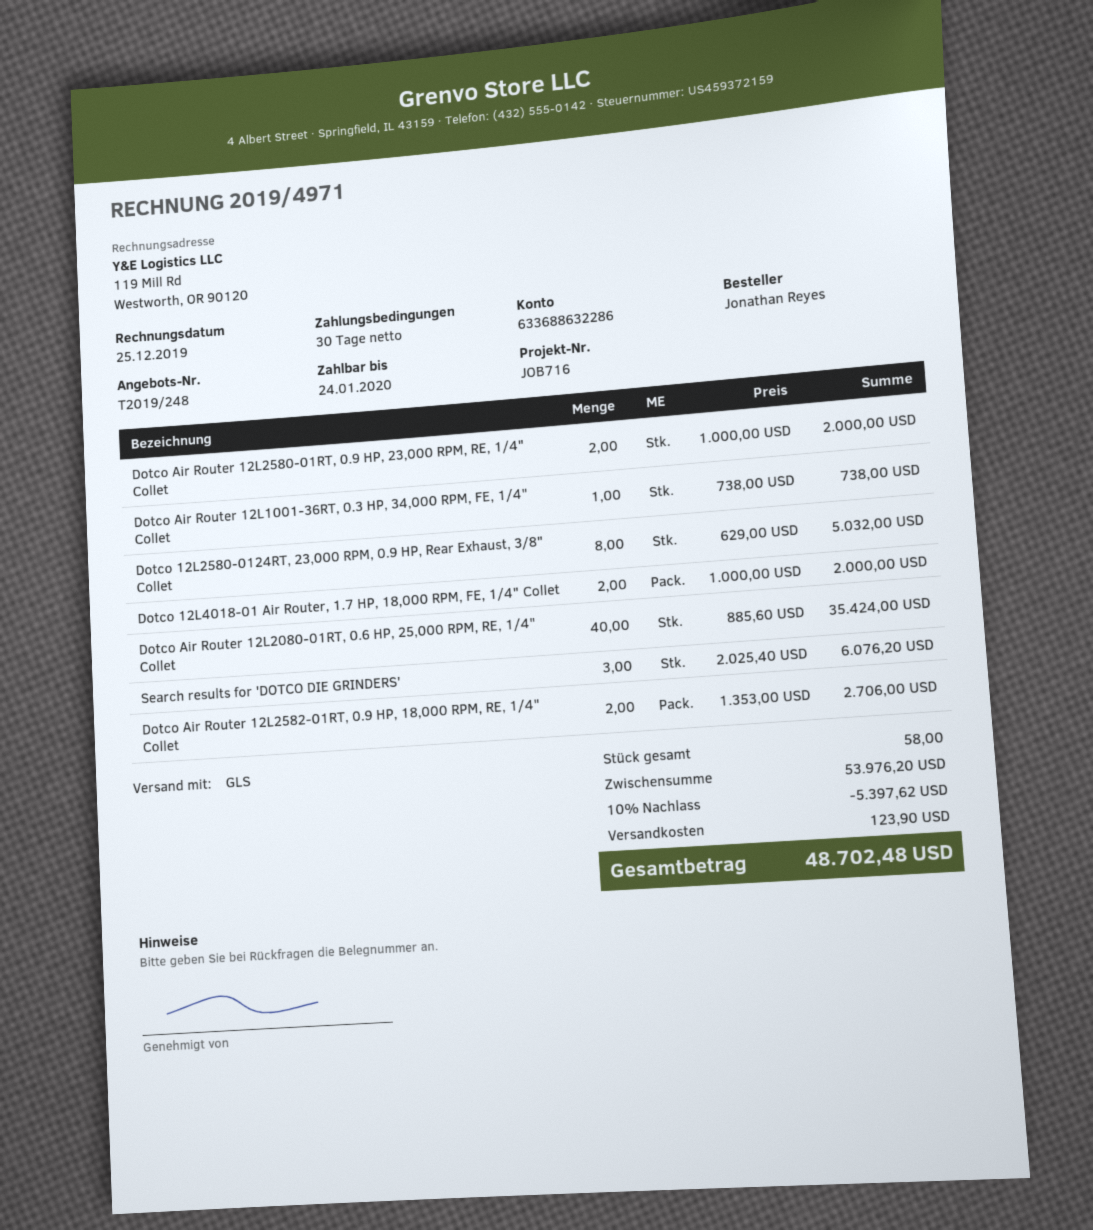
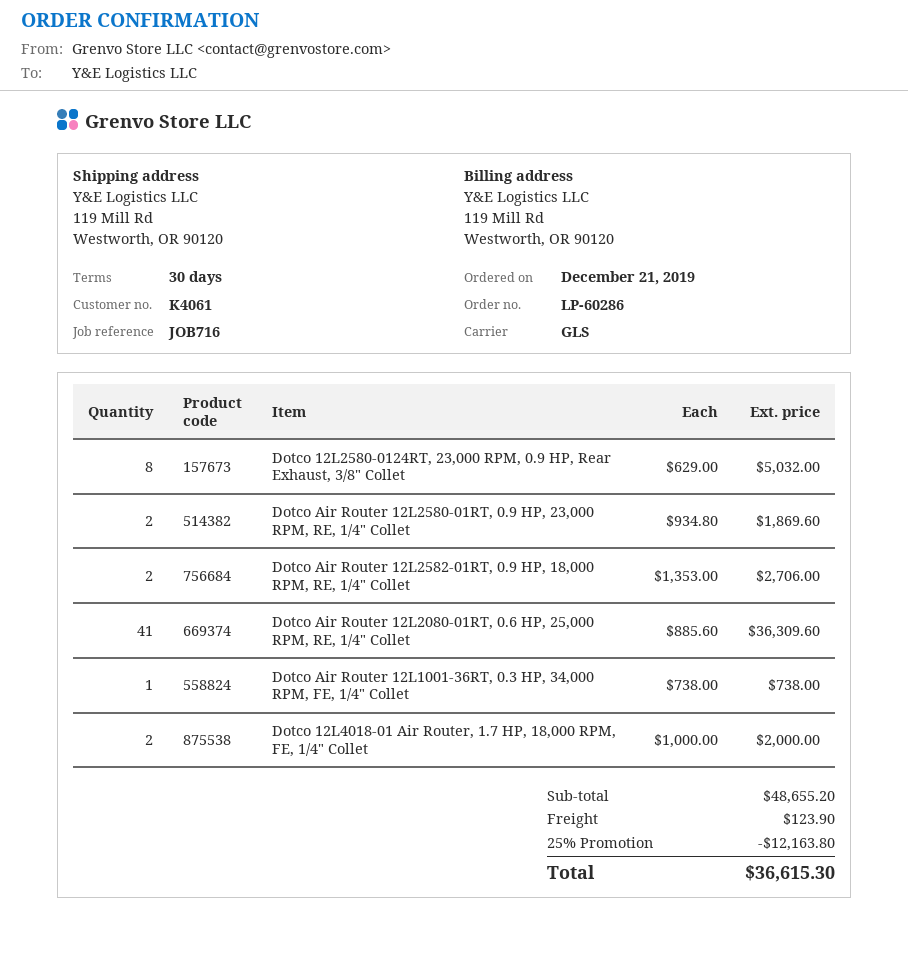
Dotco Air Router 12L2580-01RT, 0.9 HP, 23,000 RPM, RE, 1/4" Collet: 2 x 1000.00 = 2000.00 -> 2 x 934.80 = 1869.60
Dotco Air Router 12L2080-01RT, 0.6 HP, 25,000 RPM, RE, 1/4" Collet: 40 x 885.60 = 35424.00 -> 41 x 885.60 = 36309.60
Search results for 'DOTCO DIE GRINDERS': 3 x 2025.40 = 6076.20 -> none
subtotal: 53976.20 -> 48655.20
discount: 10% = 5397.62 -> 25% = 12163.80
total: 48702.48 -> 36615.30

